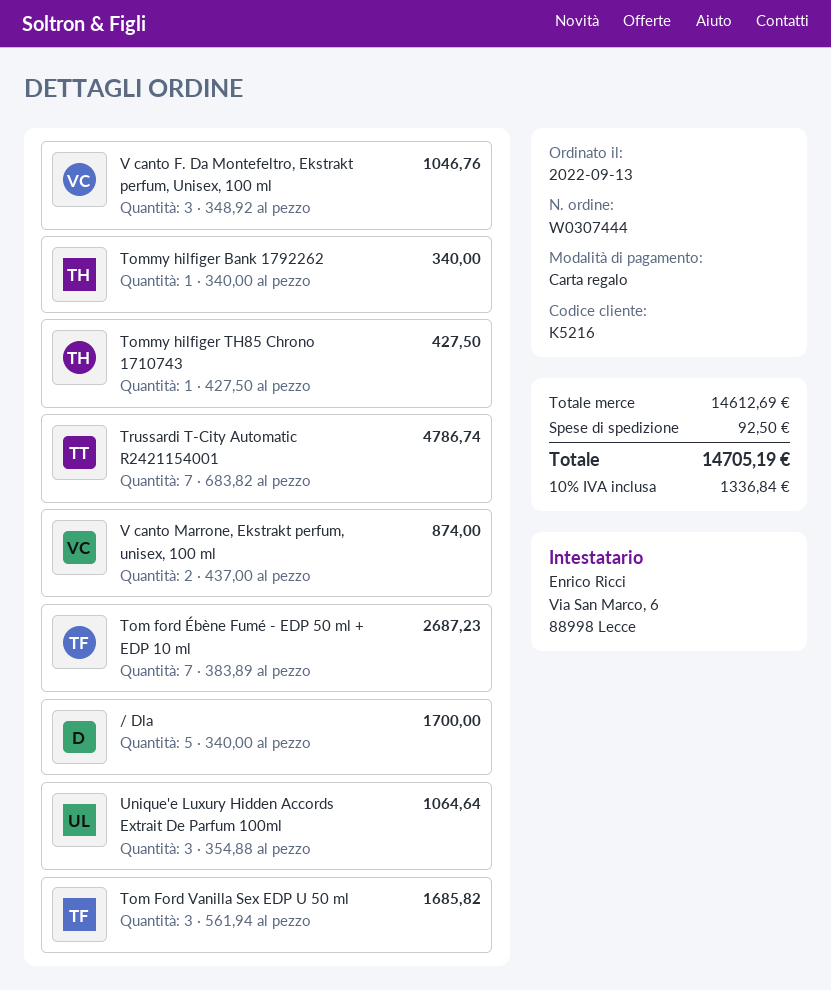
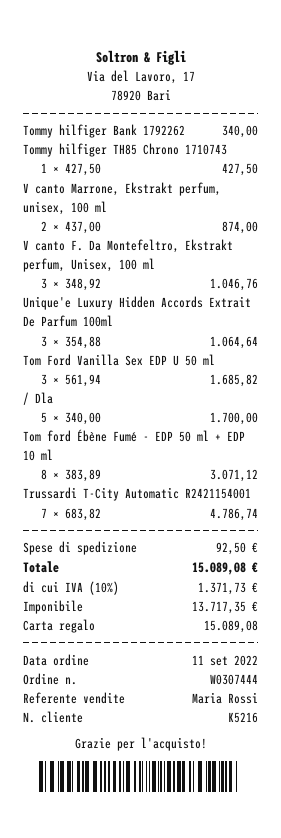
order date: 2022-09-13 -> 2022-09-11
Tom ford Ébène Fumé - EDP 50 ml + EDP 10 ml: 7 x 383.89 = 2687.23 -> 8 x 383.89 = 3071.12
tax: 10% = 1336.84 -> 10% = 1371.73
total: 14705.19 -> 15089.08

